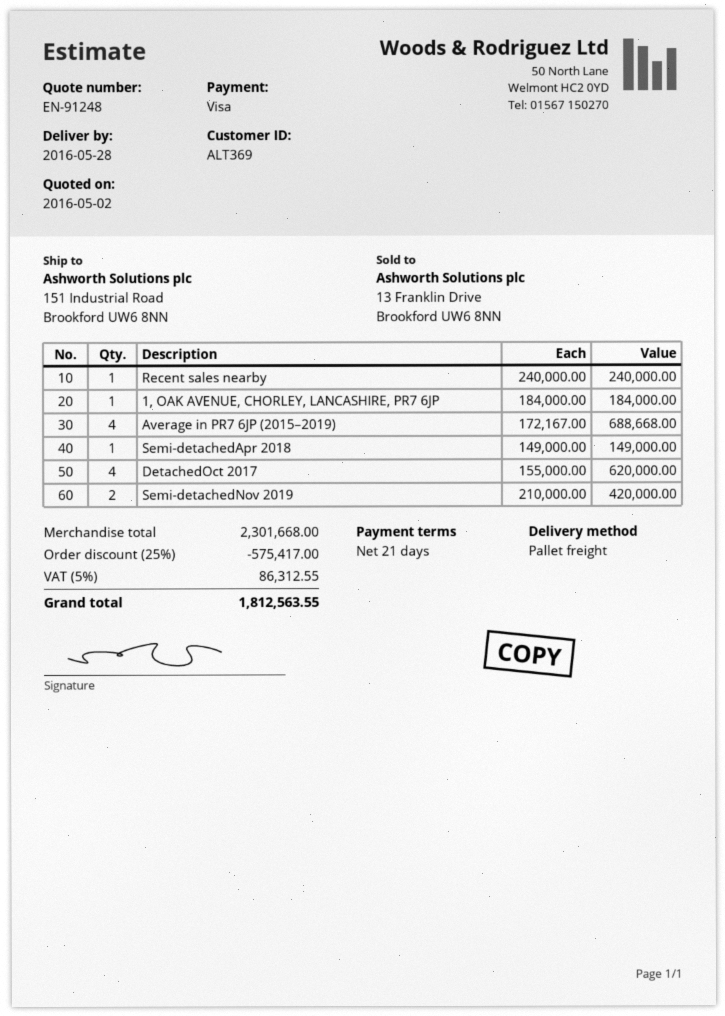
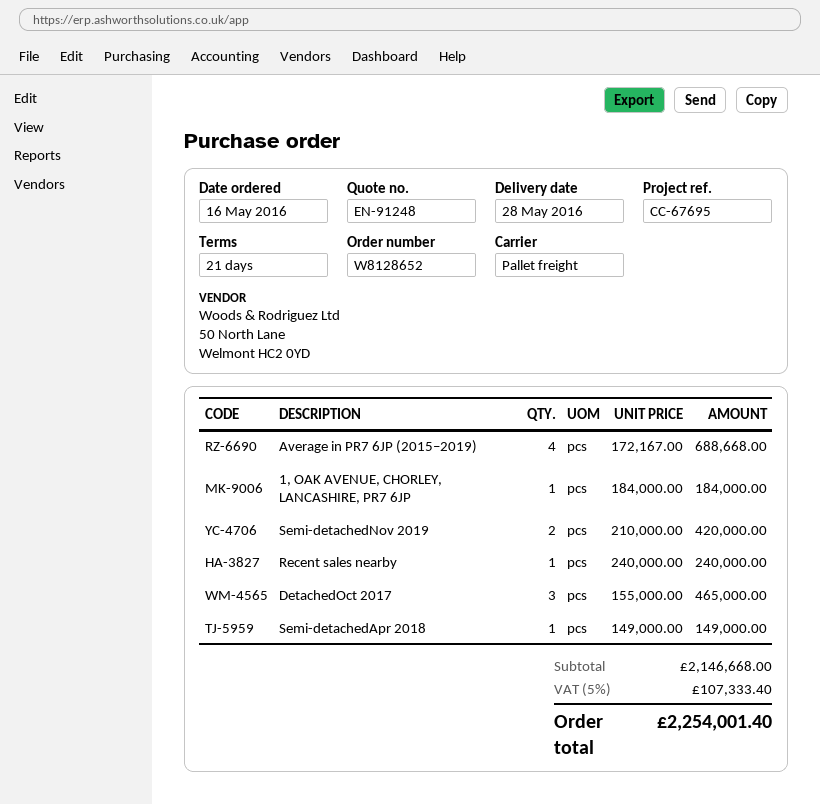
DetachedOct 2017: 4 x 155000.00 = 620000.00 -> 3 x 155000.00 = 465000.00
subtotal: 2301668.00 -> 2146668.00
discount: 25% = 575417.00 -> none
tax: 5% = 86312.55 -> 5% = 107333.40
total: 1812563.55 -> 2254001.40

